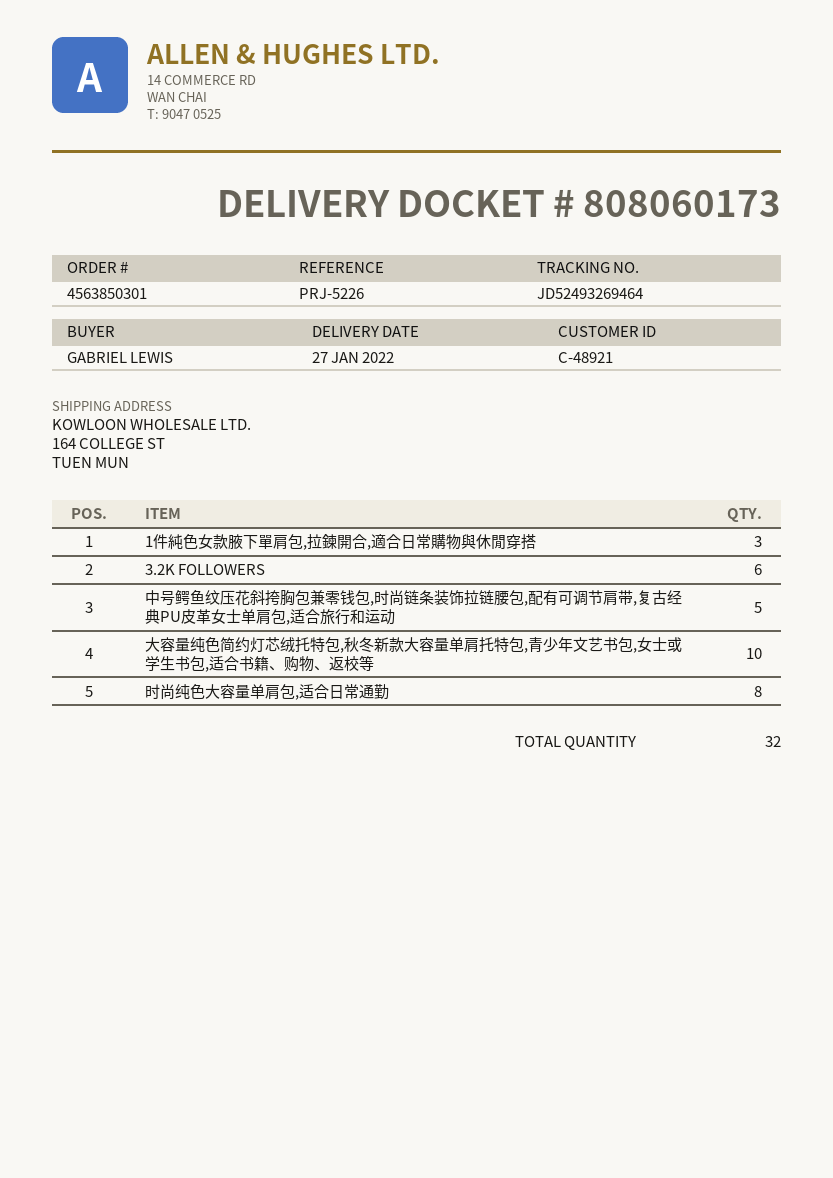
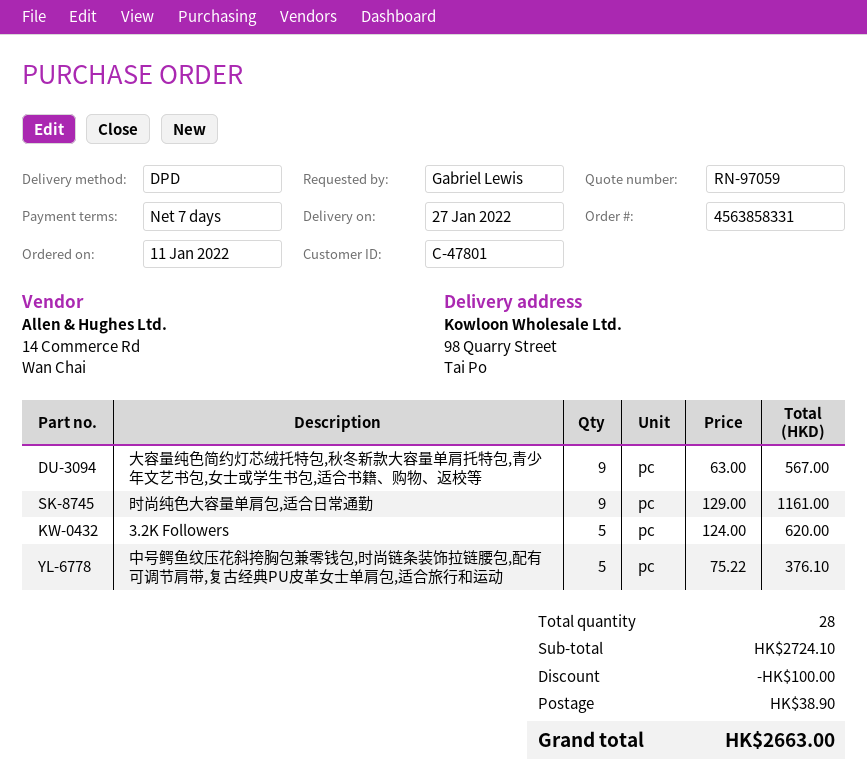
order number: 4563850301 -> 4563858331
customer number: C-48921 -> C-47801
ship to: 164 COLLEGE ST, TUEN MUN -> 98 Quarry Street, Tai Po
1件純色女款腋下單肩包,拉鍊開合,適合日常購物與休閒穿搭: 3 -> none
3.2K FOLLOWERS: 6 -> 5
大容量纯色简约灯芯绒托特包,秋冬新款大容量单肩托特包,青少年文艺书包,女士或学生书包,适合书籍、购物、返校等: 10 -> 9
时尚纯色大容量单肩包,适合日常通勤: 8 -> 9
total quantity: 32 -> 28

